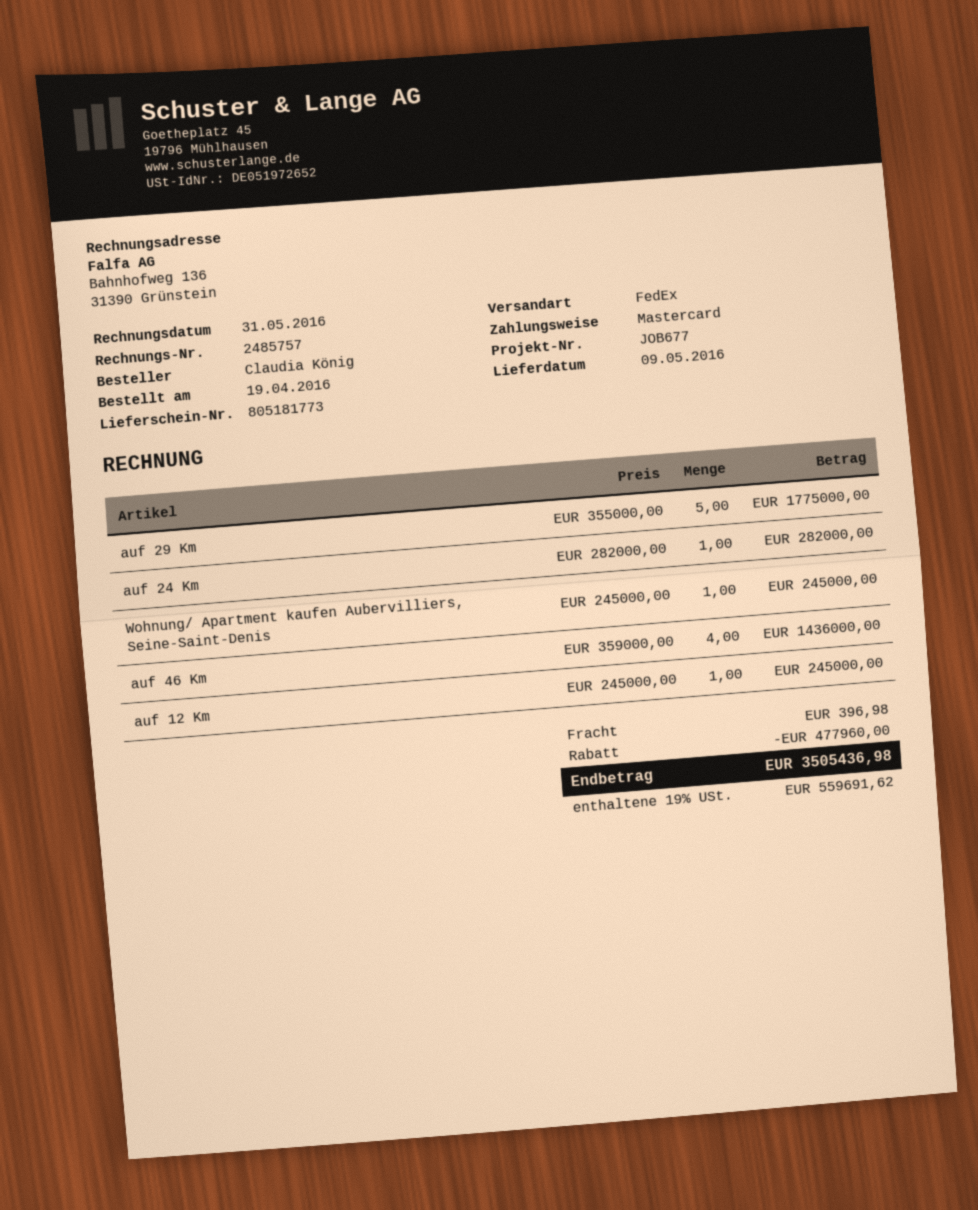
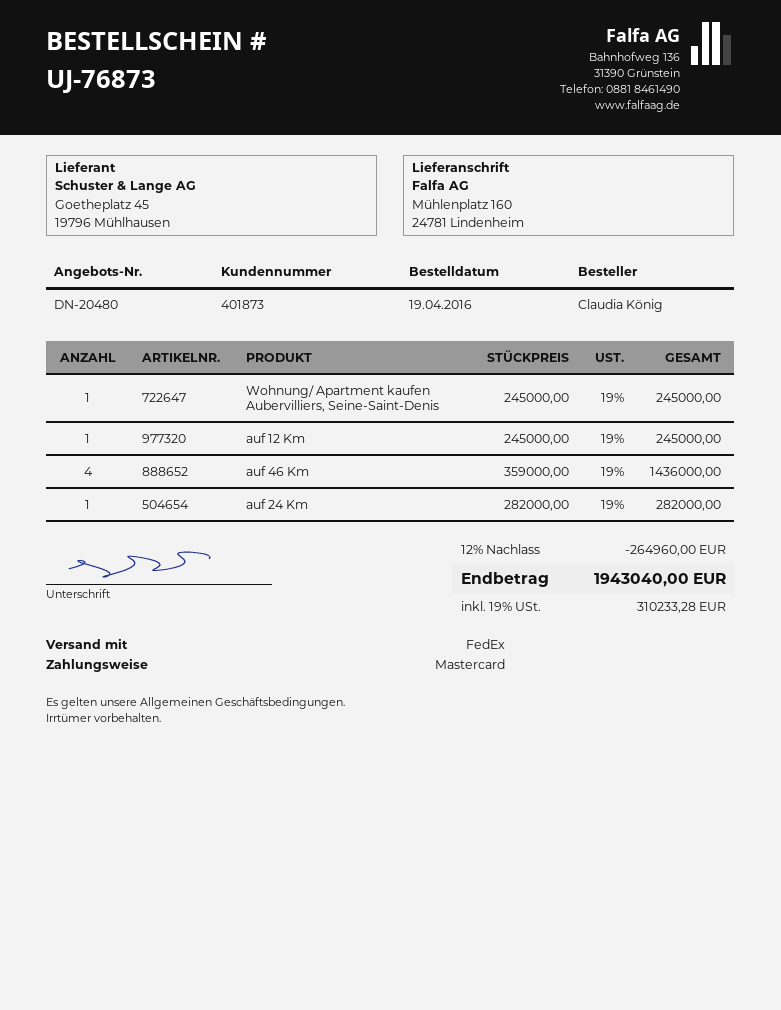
auf 29 Km: 5 x 355000.00 = 1775000.00 -> none
discount: 477960.00 -> 264960.00
shipping: 396.98 -> none
tax: 19% = 559691.62 -> 19% = 310233.28
total: 3505436.98 -> 1943040.00

